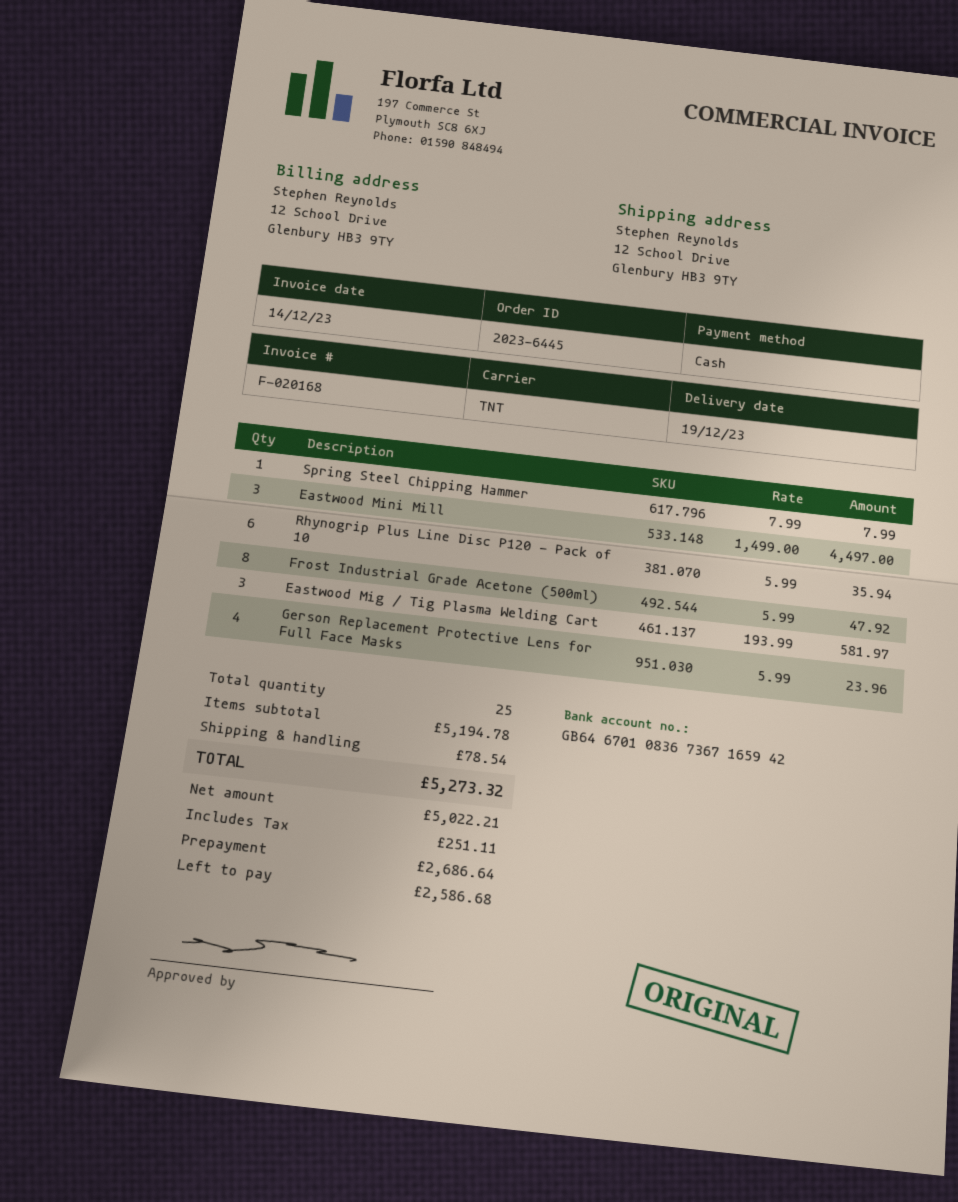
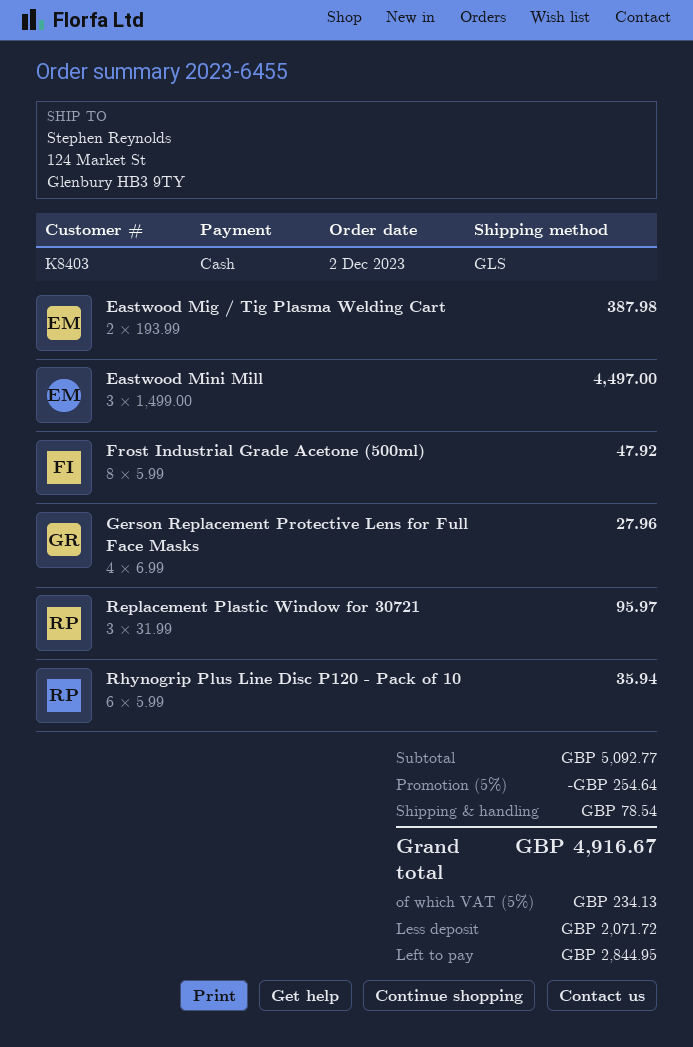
order number: 2023-6445 -> 2023-6455
shipping method: TNT -> GLS
ship to: 12 School Drive, Glenbury HB3 9TY -> 124 Market St, Glenbury HB3 9TY
Spring Steel Chipping Hammer: 1 x 7.99 = 7.99 -> none
Eastwood Mig / Tig Plasma Welding Cart: 3 x 193.99 = 581.97 -> 2 x 193.99 = 387.98
Gerson Replacement Protective Lens for Full Face Masks: 4 x 5.99 = 23.96 -> 4 x 6.99 = 27.96
Replacement Plastic Window for 30721: none -> 3 x 31.99 = 95.97
subtotal: 5194.78 -> 5092.77
discount: none -> 5% = 254.64
tax: 251.11 -> 234.13
total: 5273.32 -> 4916.67
deposit: 2686.64 -> 2071.72
balance: 2586.68 -> 2844.95

